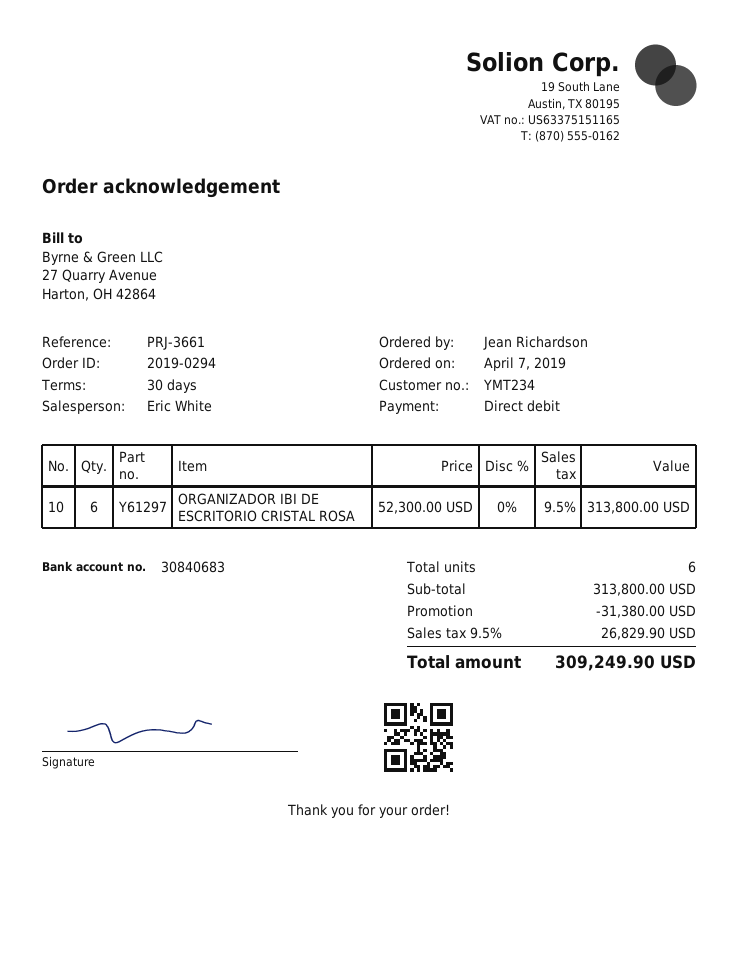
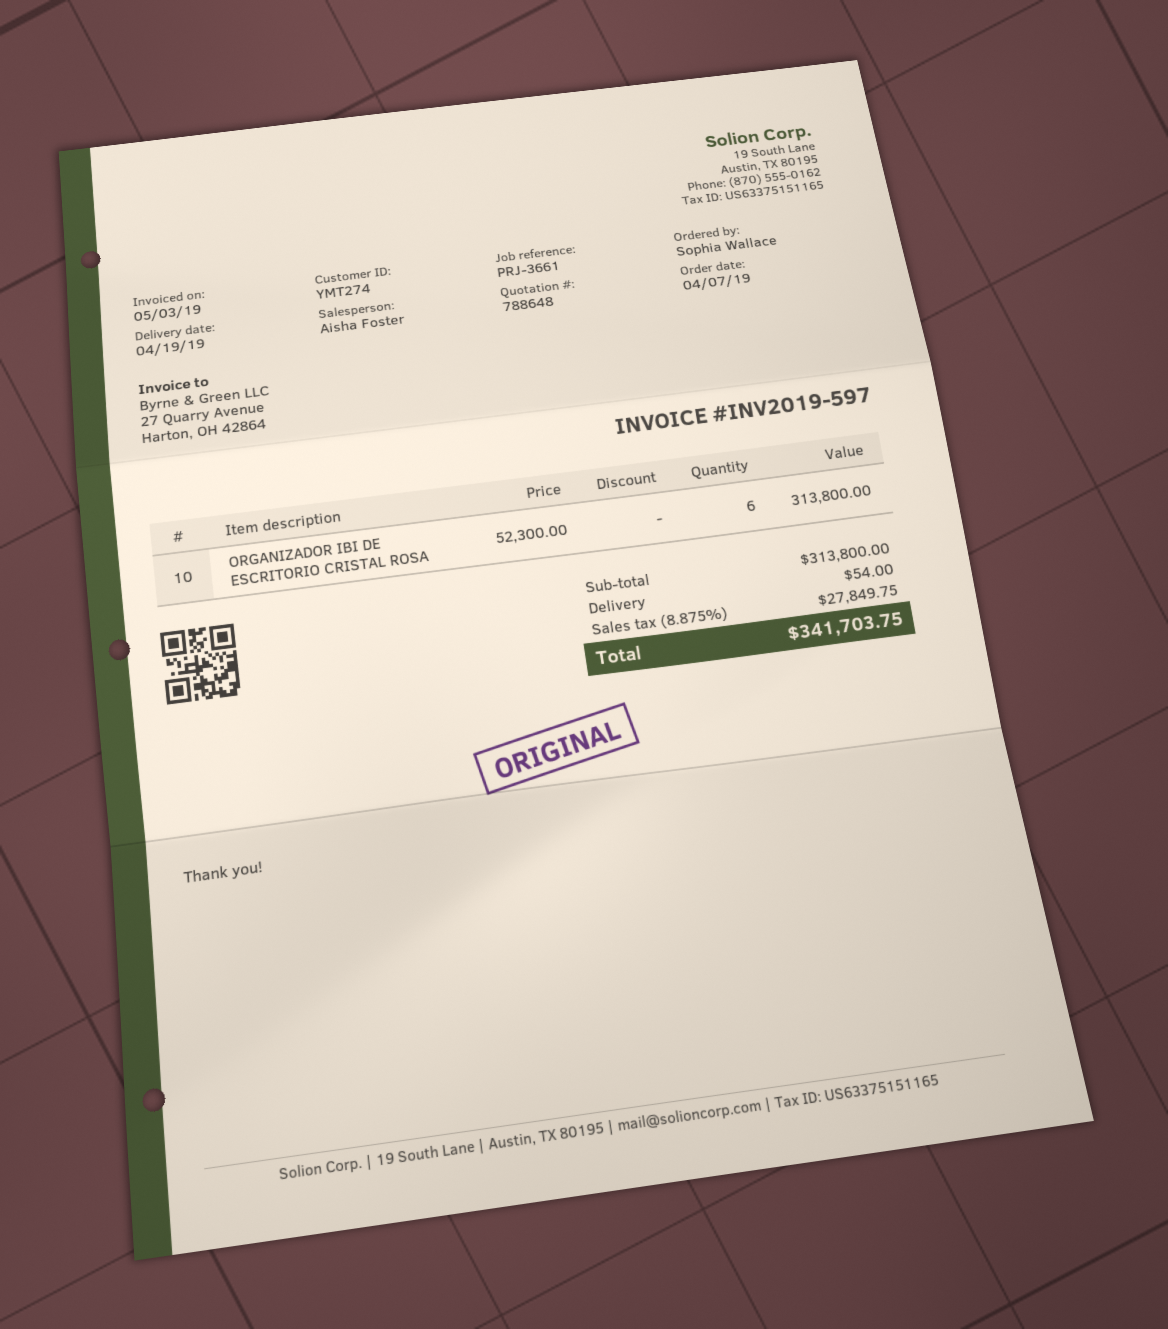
customer number: YMT234 -> YMT274
ordered by: Jean Richardson -> Sophia Wallace
sales rep: Eric White -> Aisha Foster
discount: 31380.00 -> none
shipping: none -> 54.00
tax: 9.5% = 26829.90 -> 8.875% = 27849.75
total: 309249.90 -> 341703.75

